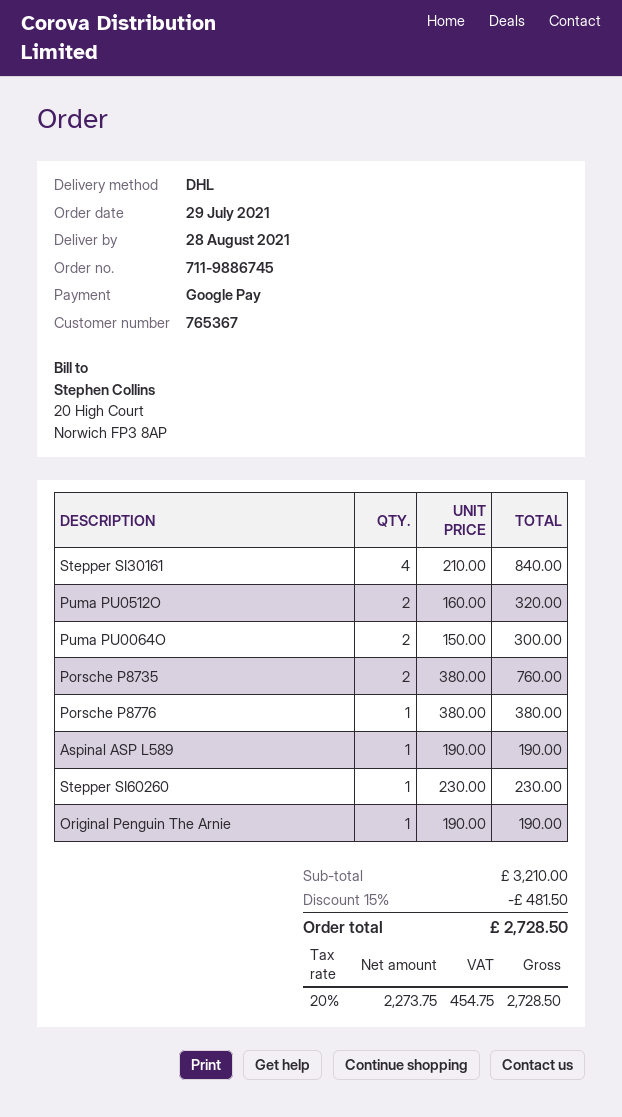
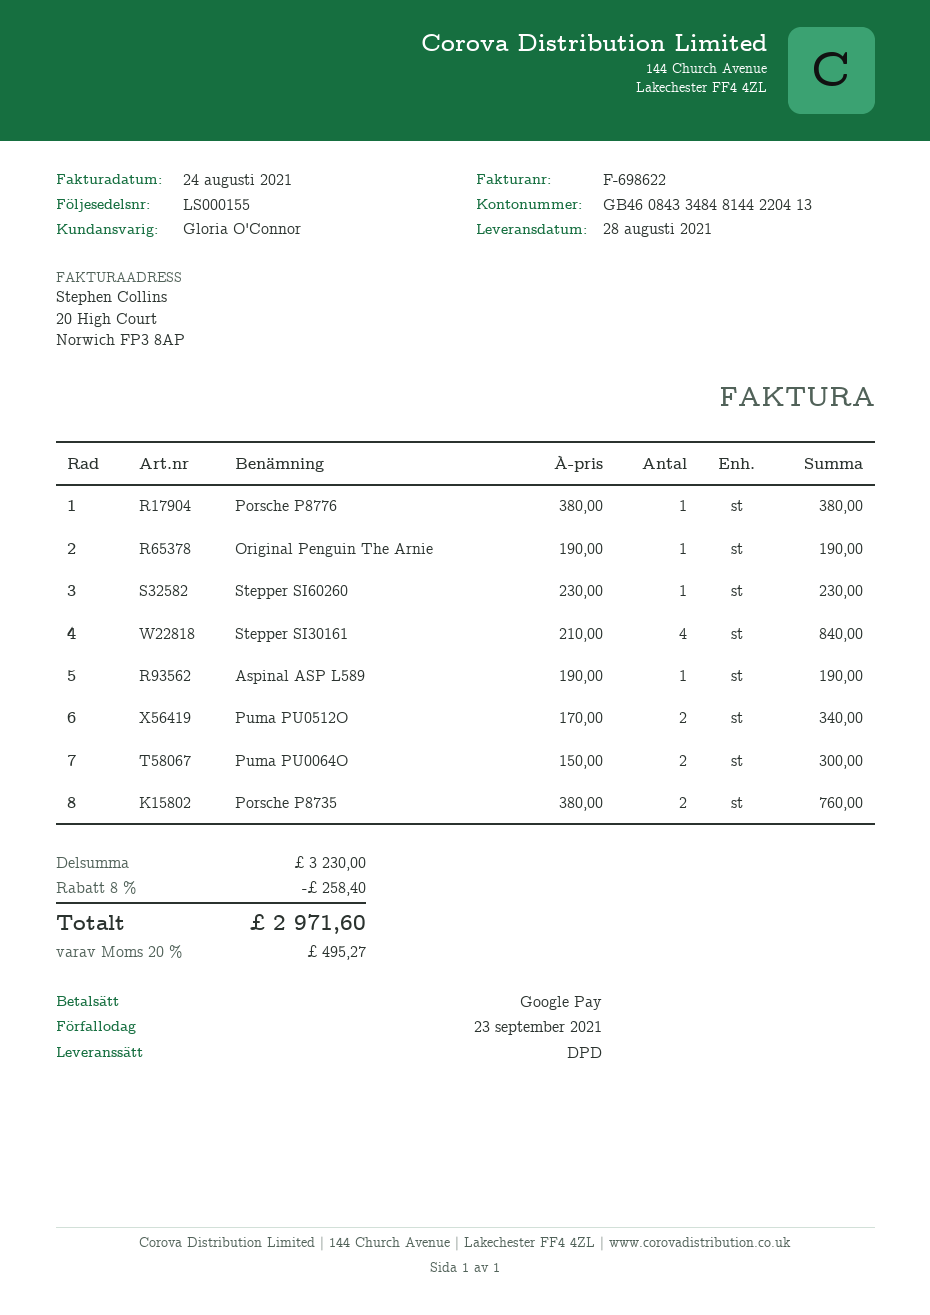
shipping method: DHL -> DPD
Puma PU0512O: 2 x 160.00 = 320.00 -> 2 x 170.00 = 340.00
subtotal: 3210.00 -> 3230.00
discount: 15% = 481.50 -> 8% = 258.40
tax: 20% = 454.75 -> 20% = 495.27
total: 2728.50 -> 2971.60

